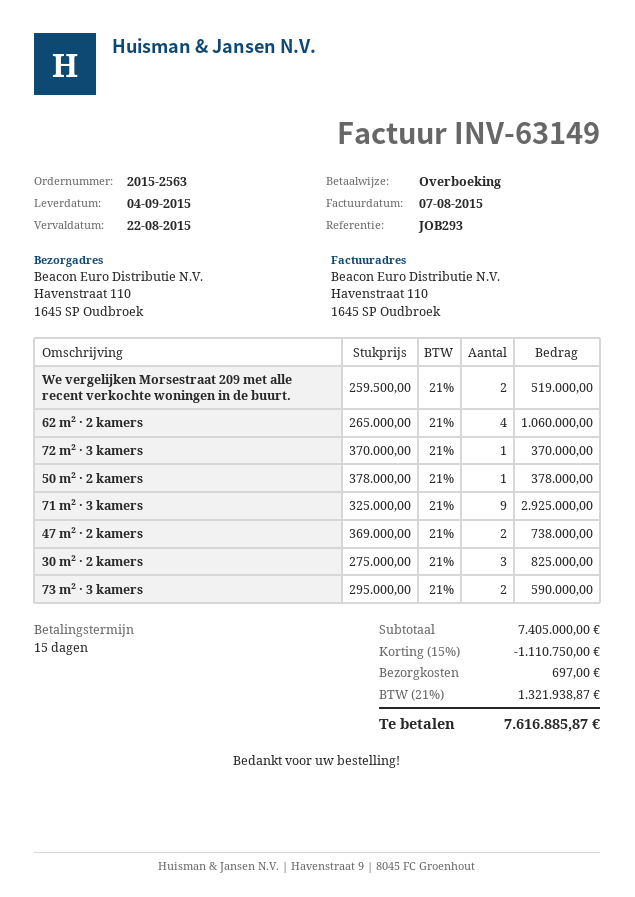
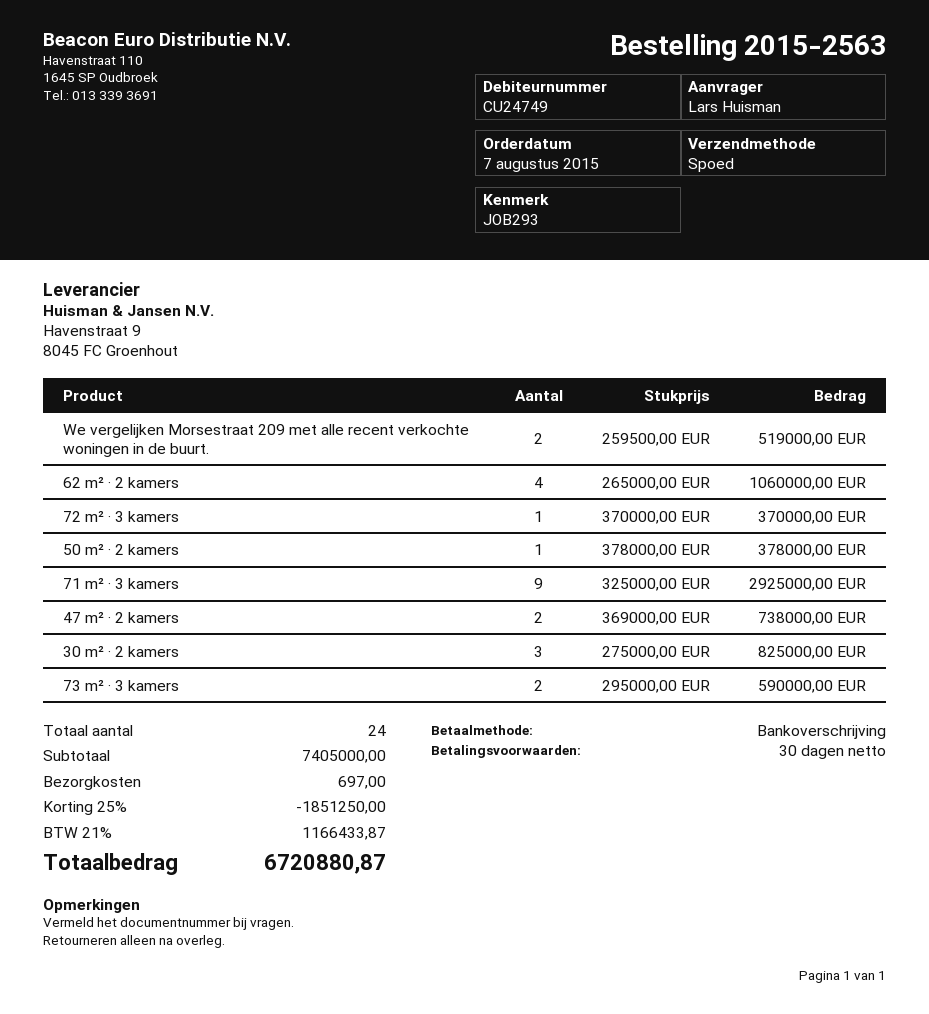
payment terms: 15 days -> 30 days
discount: 15% = 1110750.00 -> 25% = 1851250.00
tax: 21% = 1321938.87 -> 21% = 1166433.87
total: 7616885.87 -> 6720880.87

